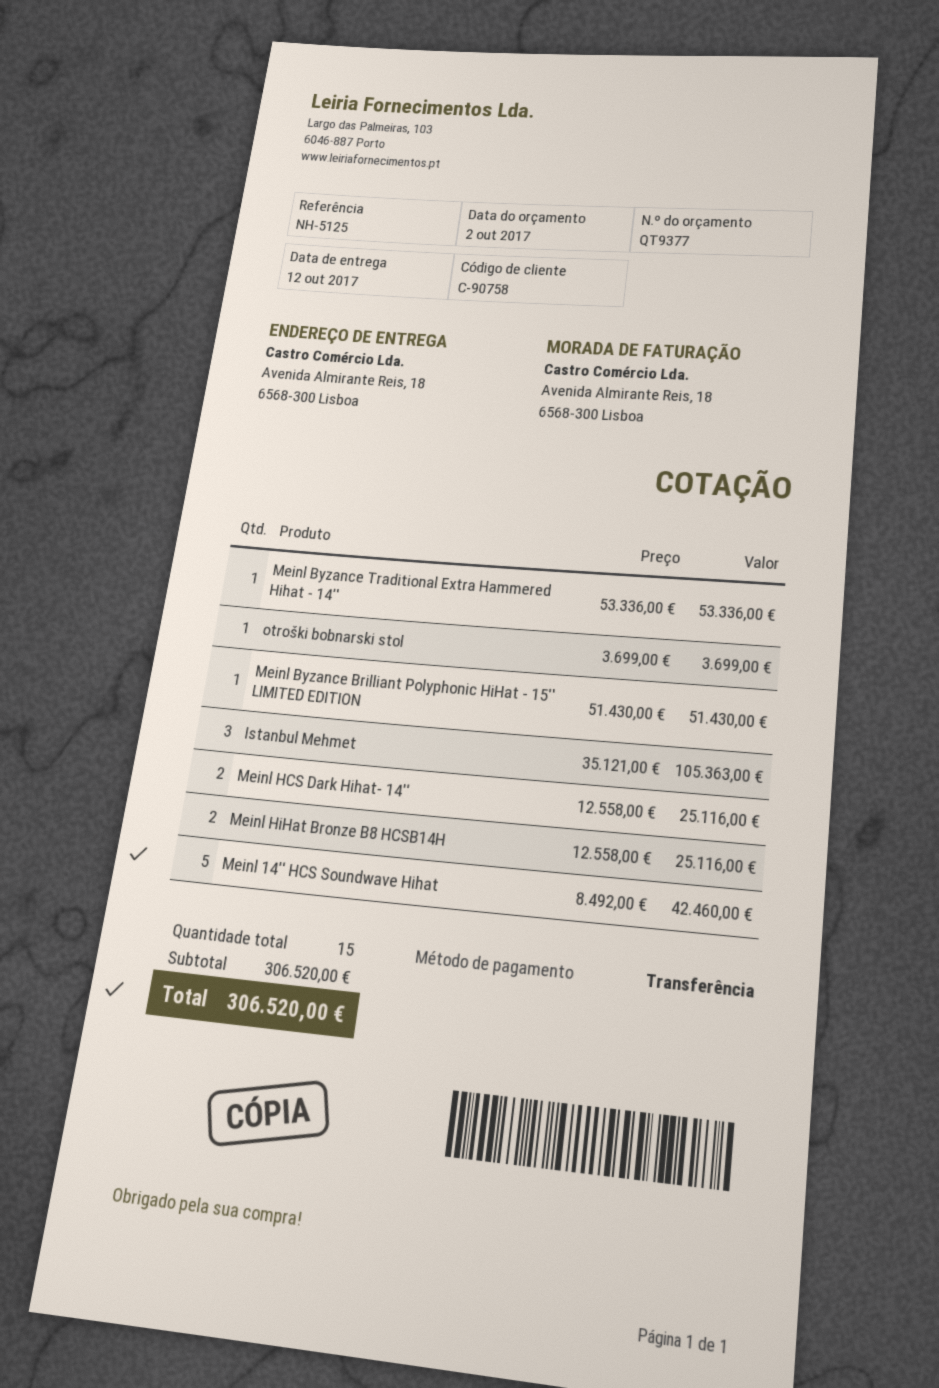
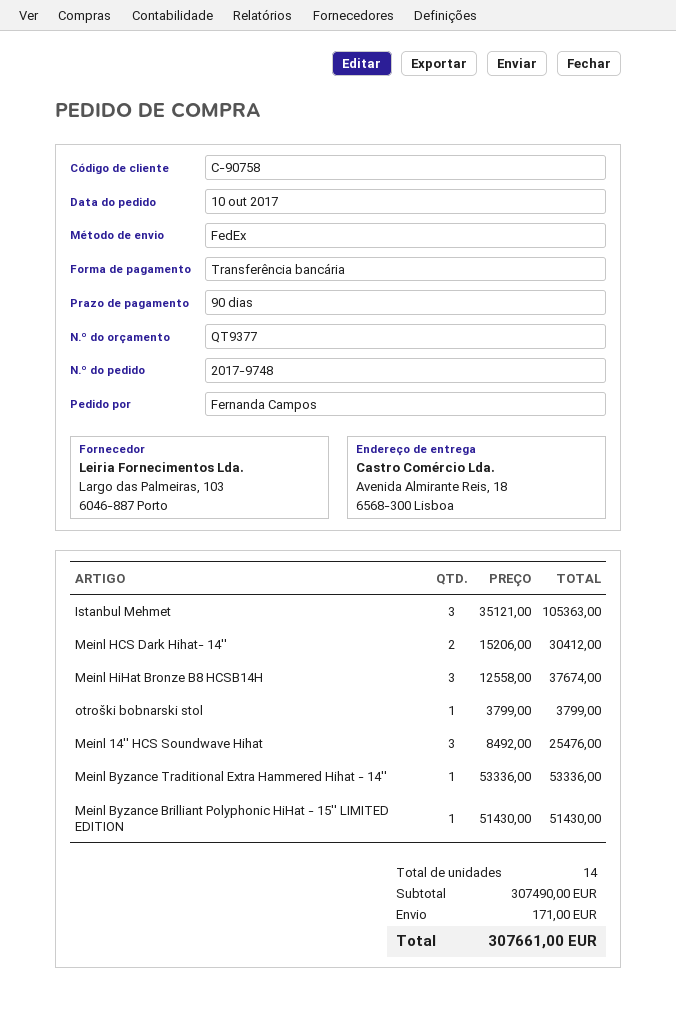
otroški bobnarski stol: 1 x 3699.00 = 3699.00 -> 1 x 3799.00 = 3799.00
Meinl HCS Dark Hihat- 14'': 2 x 12558.00 = 25116.00 -> 2 x 15206.00 = 30412.00
Meinl HiHat Bronze B8 HCSB14H: 2 x 12558.00 = 25116.00 -> 3 x 12558.00 = 37674.00
Meinl 14'' HCS Soundwave Hihat: 5 x 8492.00 = 42460.00 -> 3 x 8492.00 = 25476.00
total quantity: 15 -> 14
subtotal: 306520.00 -> 307490.00
shipping: none -> 171.00
total: 306520.00 -> 307661.00

